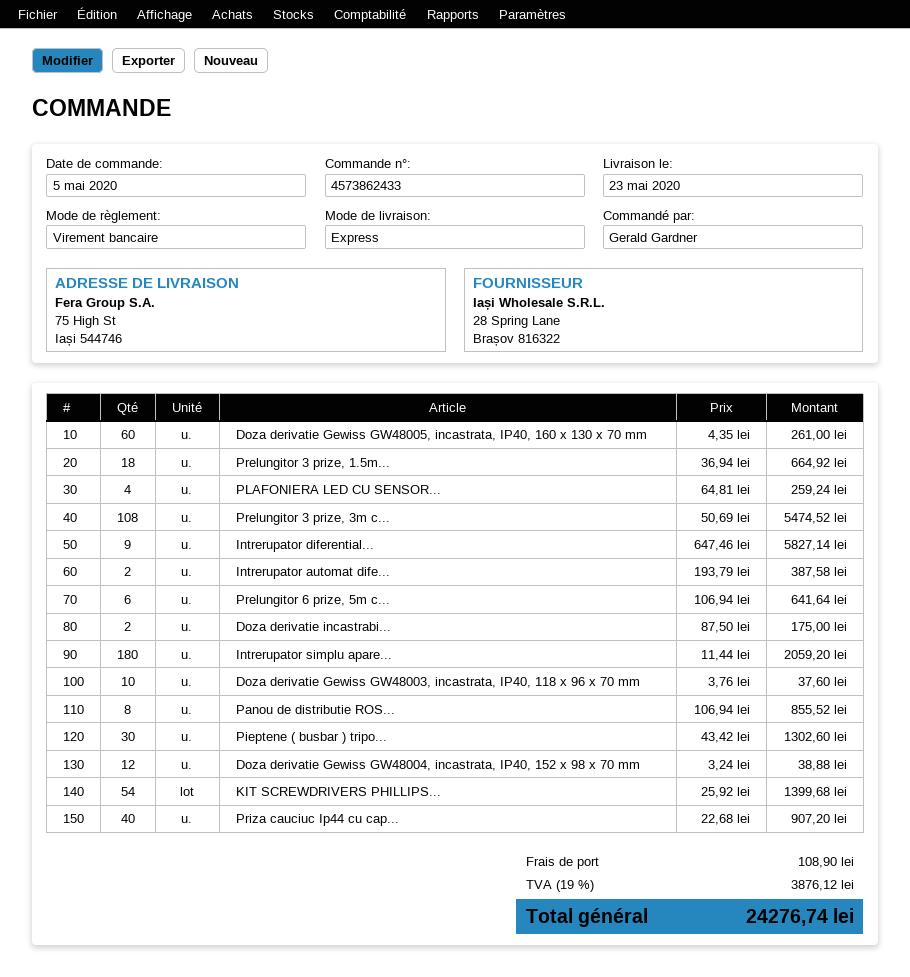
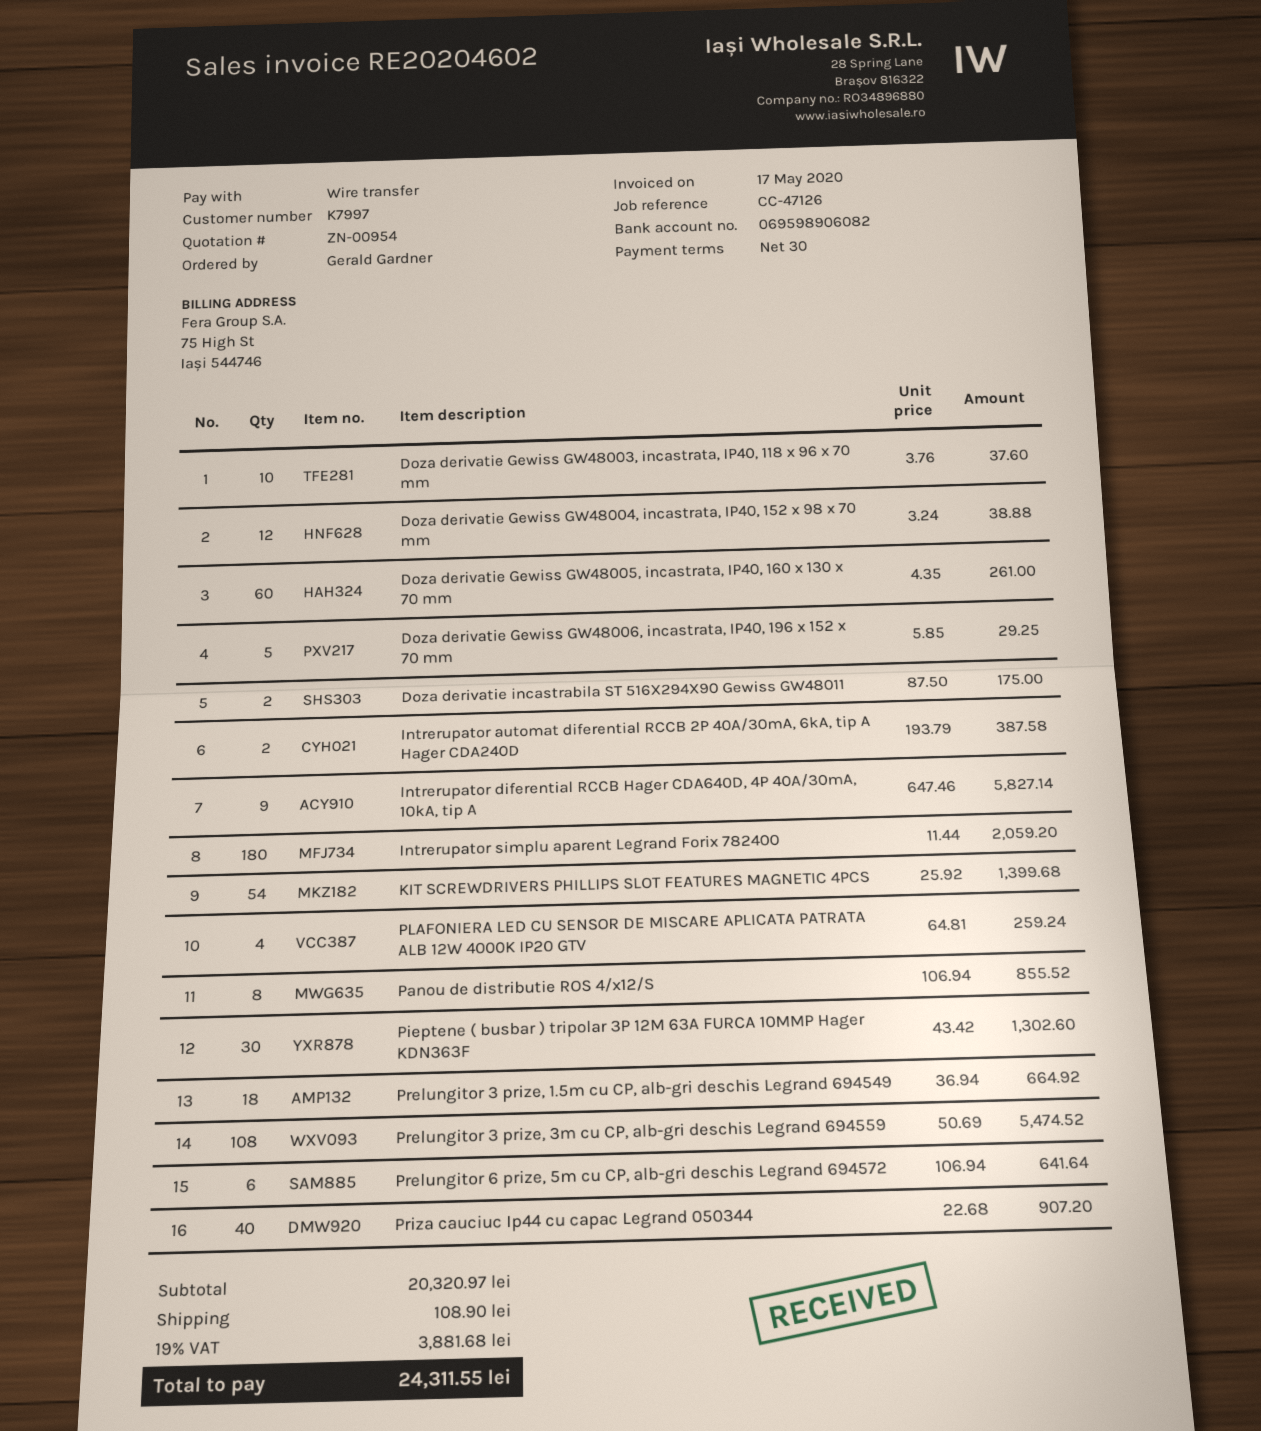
Doza derivatie Gewiss GW48006, incastrata, IP40, 196 x 152 x 70 mm: none -> 5 x 5.85 = 29.25
tax: 19% = 3876.12 -> 19% = 3881.68
total: 24276.74 -> 24311.55

